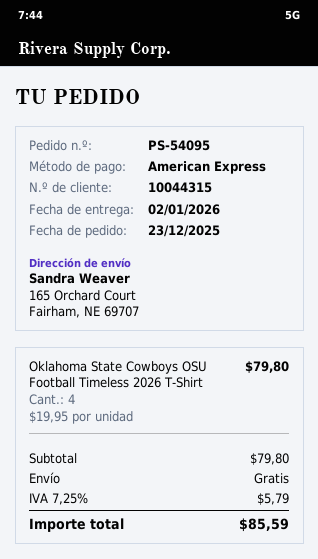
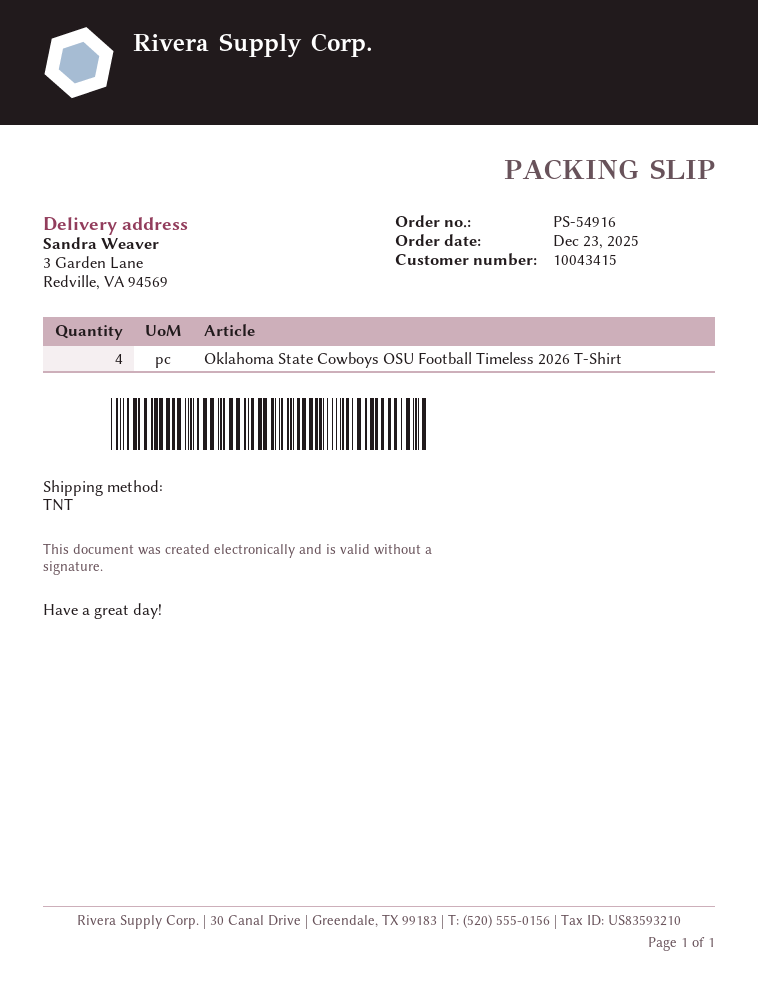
order number: PS-54095 -> PS-54916
customer number: 10044315 -> 10043415
ship to: 165 Orchard Court, Fairham, NE 69707 -> 3 Garden Lane, Redville, VA 94569

